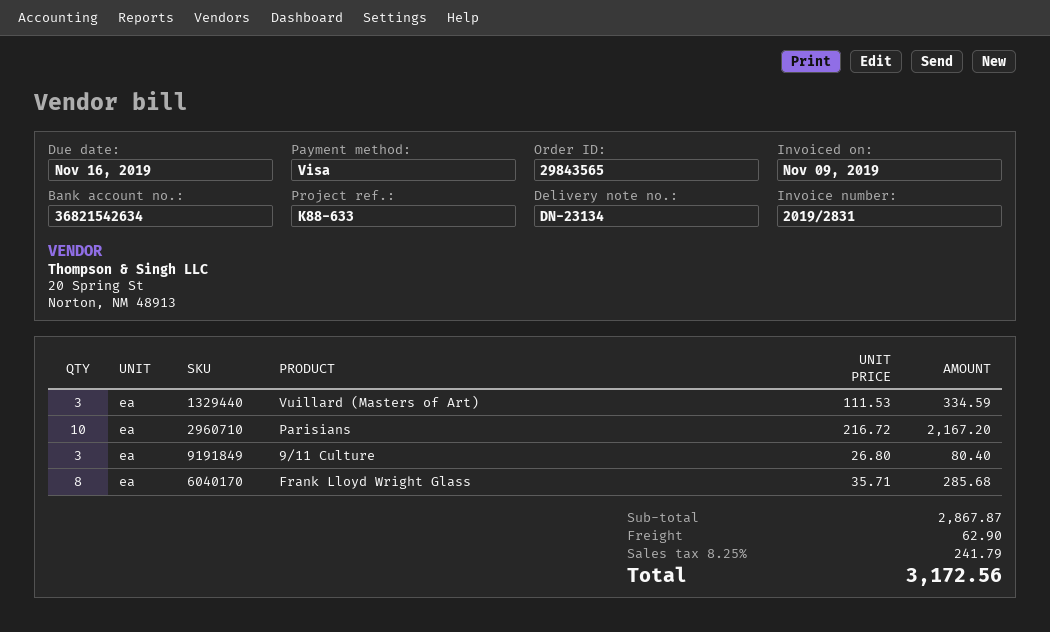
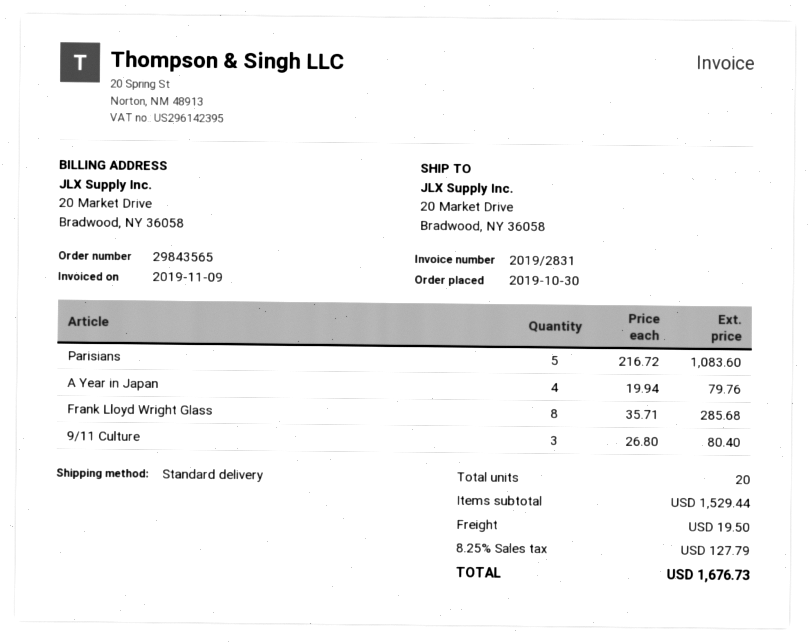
Vuillard (Masters of Art): 3 x 111.53 = 334.59 -> none
Parisians: 10 x 216.72 = 2167.20 -> 5 x 216.72 = 1083.60
A Year in Japan: none -> 4 x 19.94 = 79.76
subtotal: 2867.87 -> 1529.44
shipping: 62.90 -> 19.50
tax: 8.25% = 241.79 -> 8.25% = 127.79
total: 3172.56 -> 1676.73

